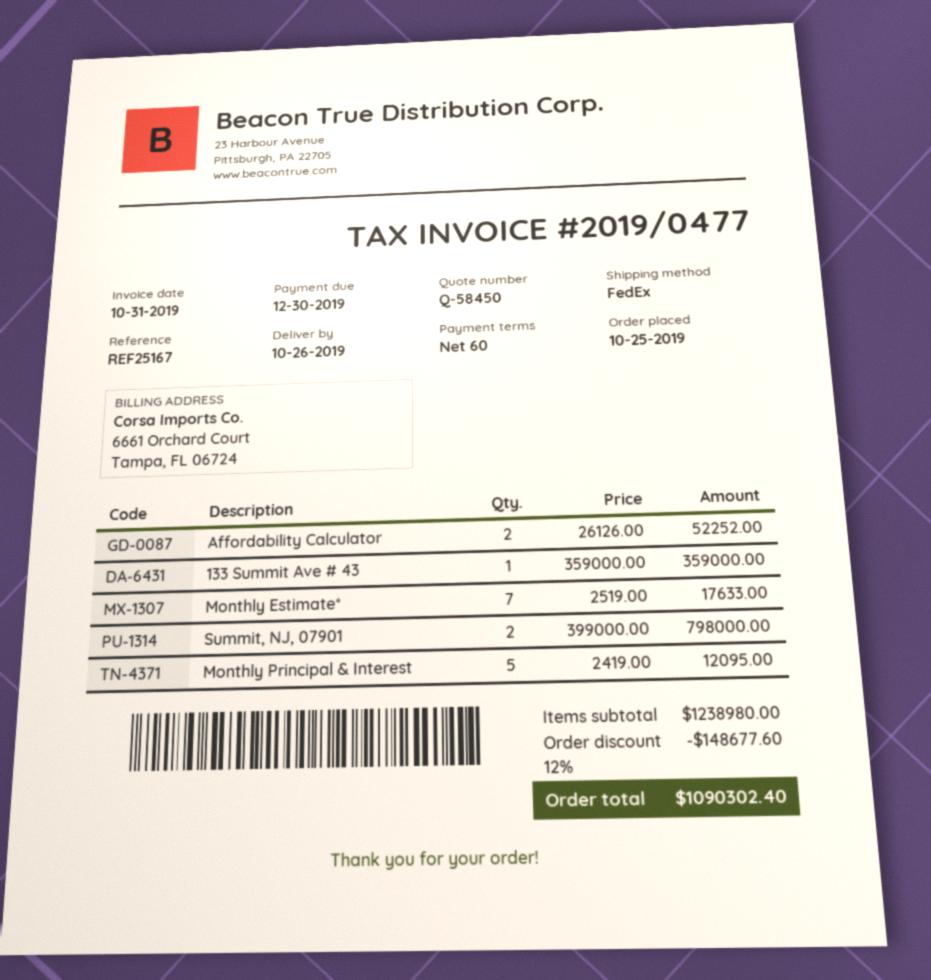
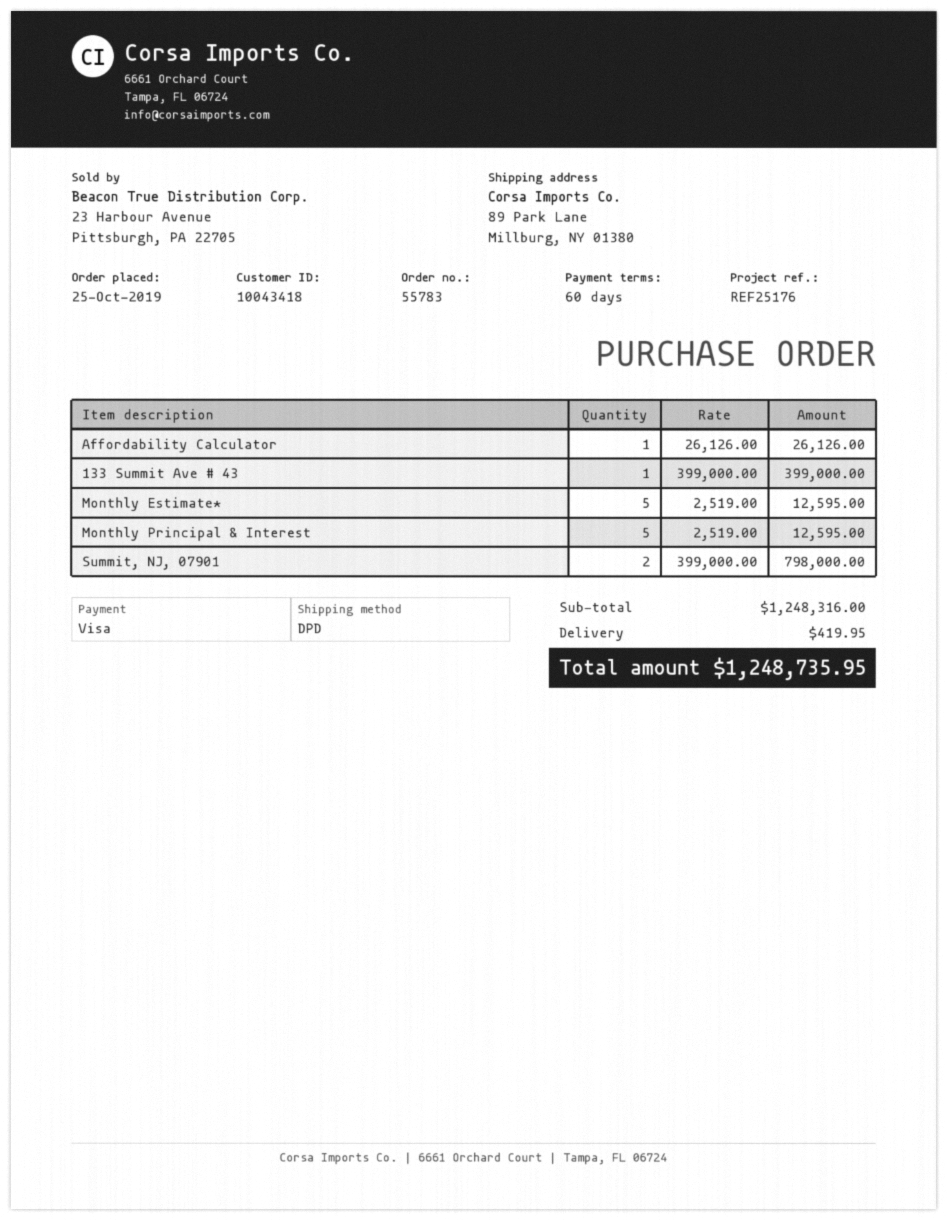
reference: REF25167 -> REF25176
shipping method: FedEx -> DPD
Affordability Calculator: 2 x 26126.00 = 52252.00 -> 1 x 26126.00 = 26126.00
133 Summit Ave # 43: 1 x 359000.00 = 359000.00 -> 1 x 399000.00 = 399000.00
Monthly Estimate*: 7 x 2519.00 = 17633.00 -> 5 x 2519.00 = 12595.00
Monthly Principal & Interest: 5 x 2419.00 = 12095.00 -> 5 x 2519.00 = 12595.00
subtotal: 1238980.00 -> 1248316.00
discount: 12% = 148677.60 -> none
shipping: none -> 419.95
total: 1090302.40 -> 1248735.95

